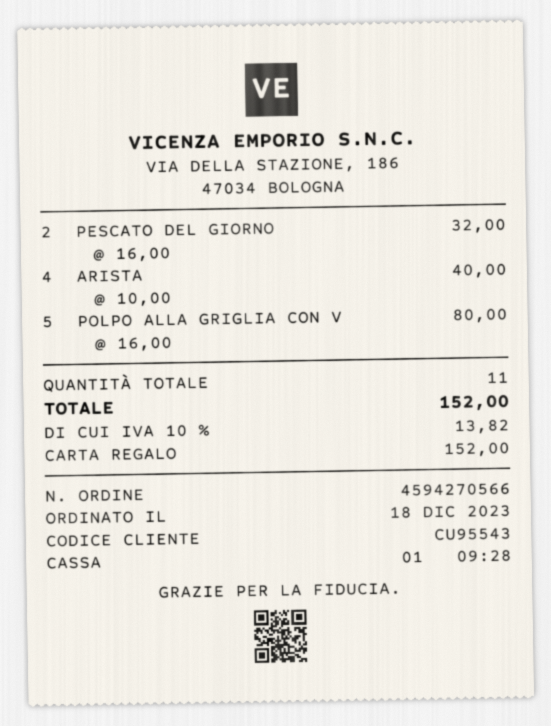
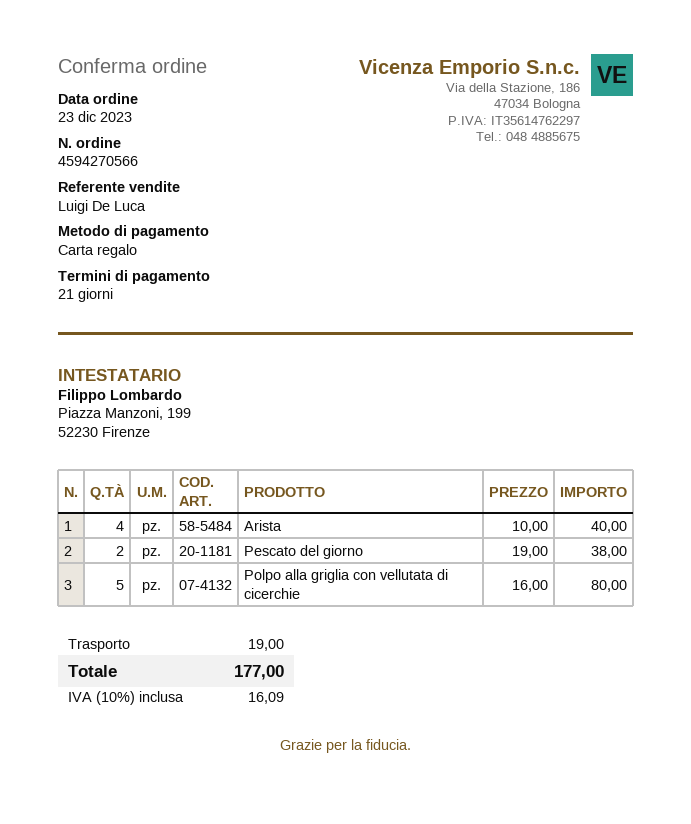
order date: 2023-12-18 -> 2023-12-23
PESCATO DEL GIORNO: 2 x 16.00 = 32.00 -> 2 x 19.00 = 38.00
shipping: none -> 19.00
tax: 10% = 13.82 -> 10% = 16.09
total: 152.00 -> 177.00

